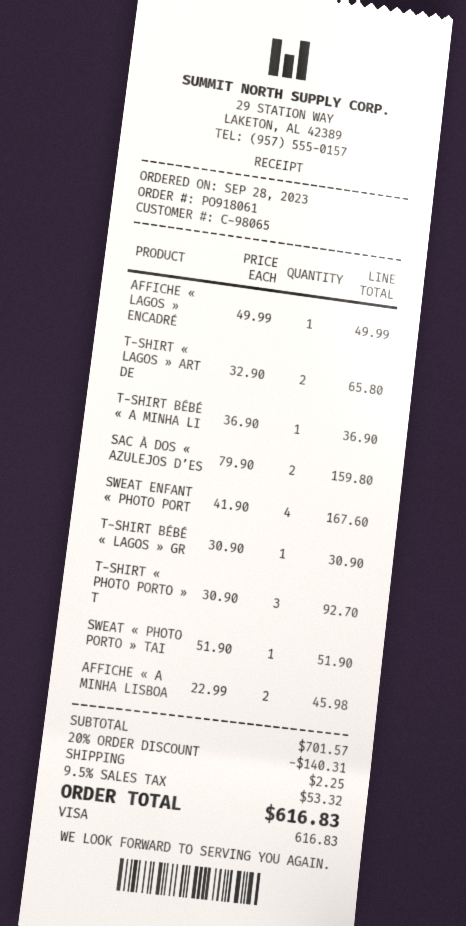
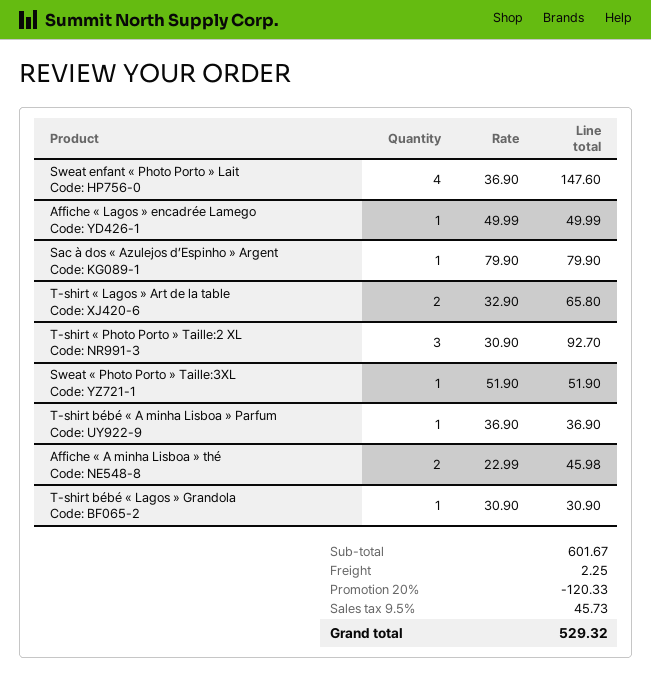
SAC À DOS « AZULEJOS D’ES: 2 x 79.90 = 159.80 -> 1 x 79.90 = 79.90
SWEAT ENFANT « PHOTO PORT: 4 x 41.90 = 167.60 -> 4 x 36.90 = 147.60
subtotal: 701.57 -> 601.67
discount: 20% = 140.31 -> 20% = 120.33
tax: 9.5% = 53.32 -> 9.5% = 45.73
total: 616.83 -> 529.32

